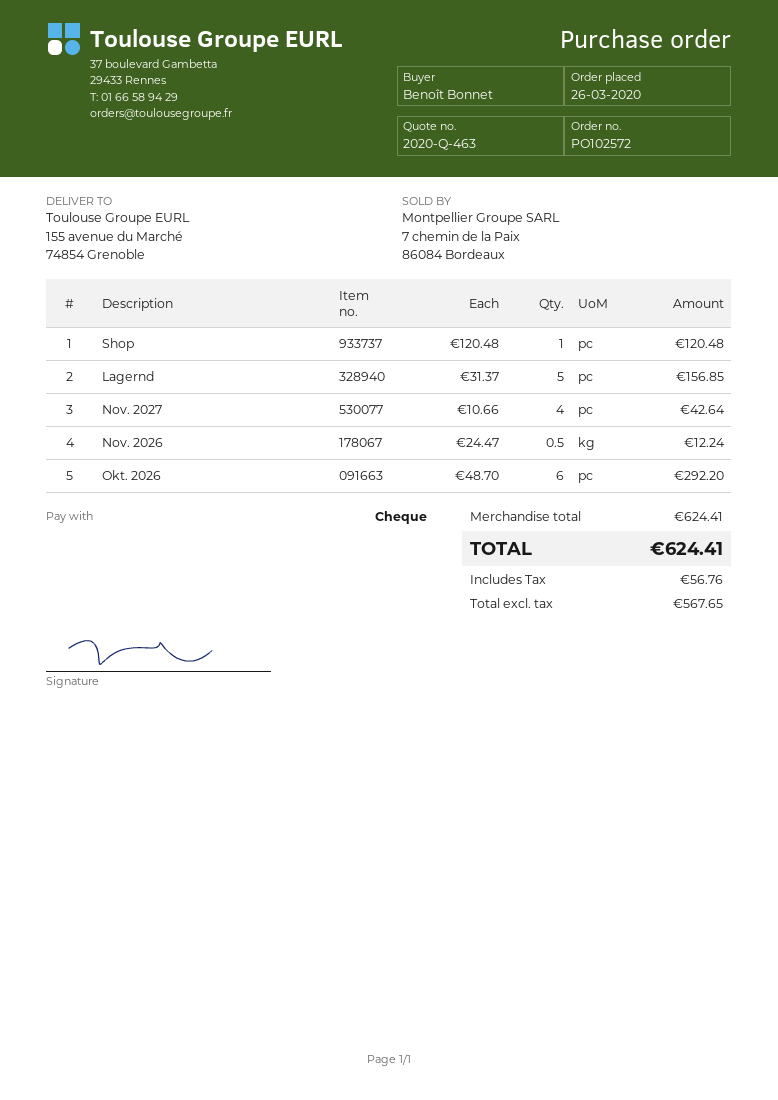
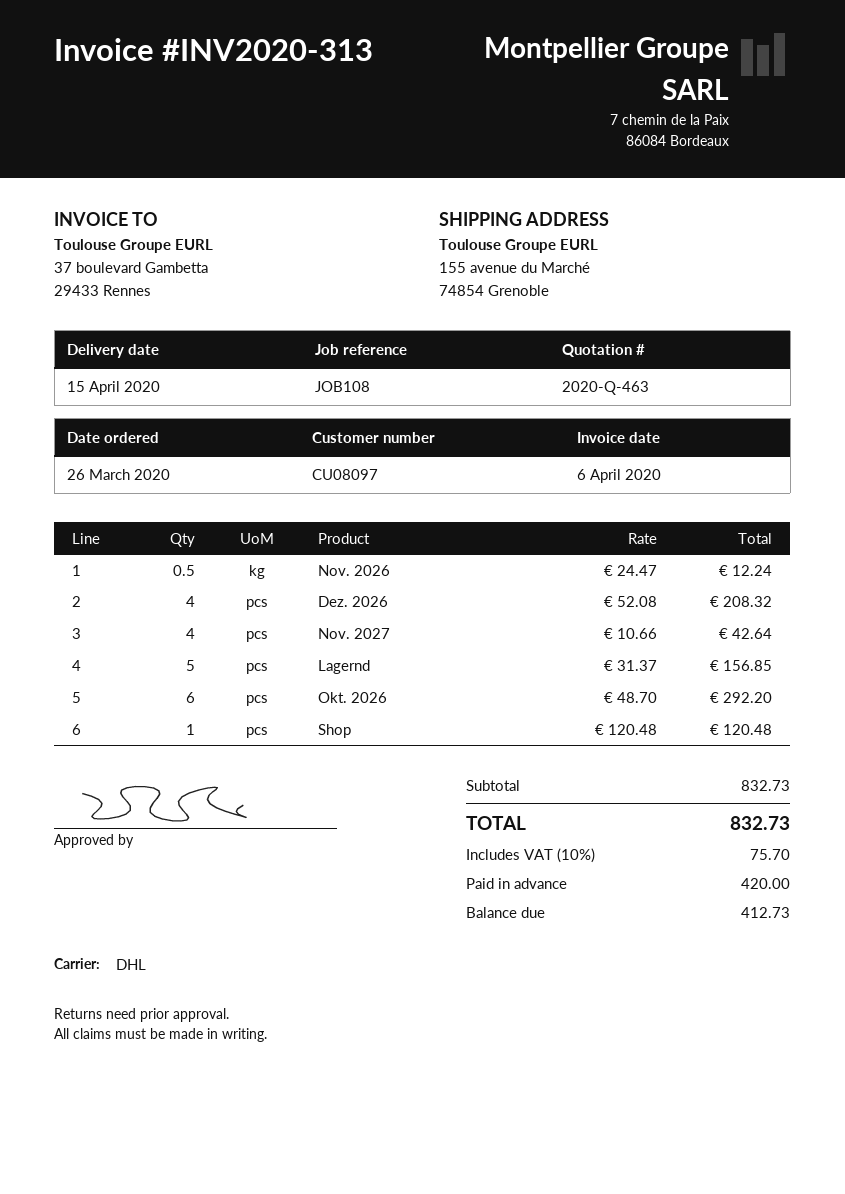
Dez. 2026: none -> 4 x 52.08 = 208.32
subtotal: 624.41 -> 832.73
tax: 56.76 -> 75.70
total: 624.41 -> 832.73

